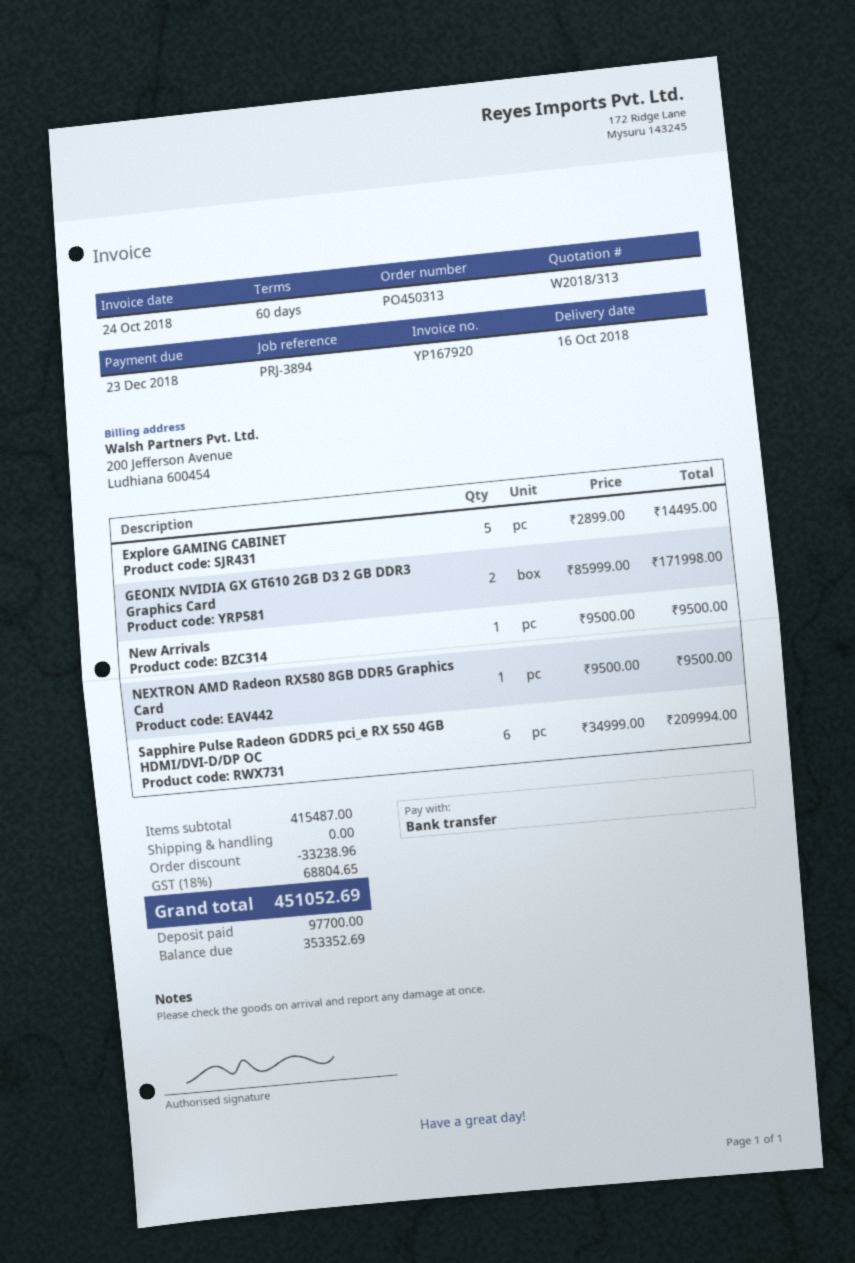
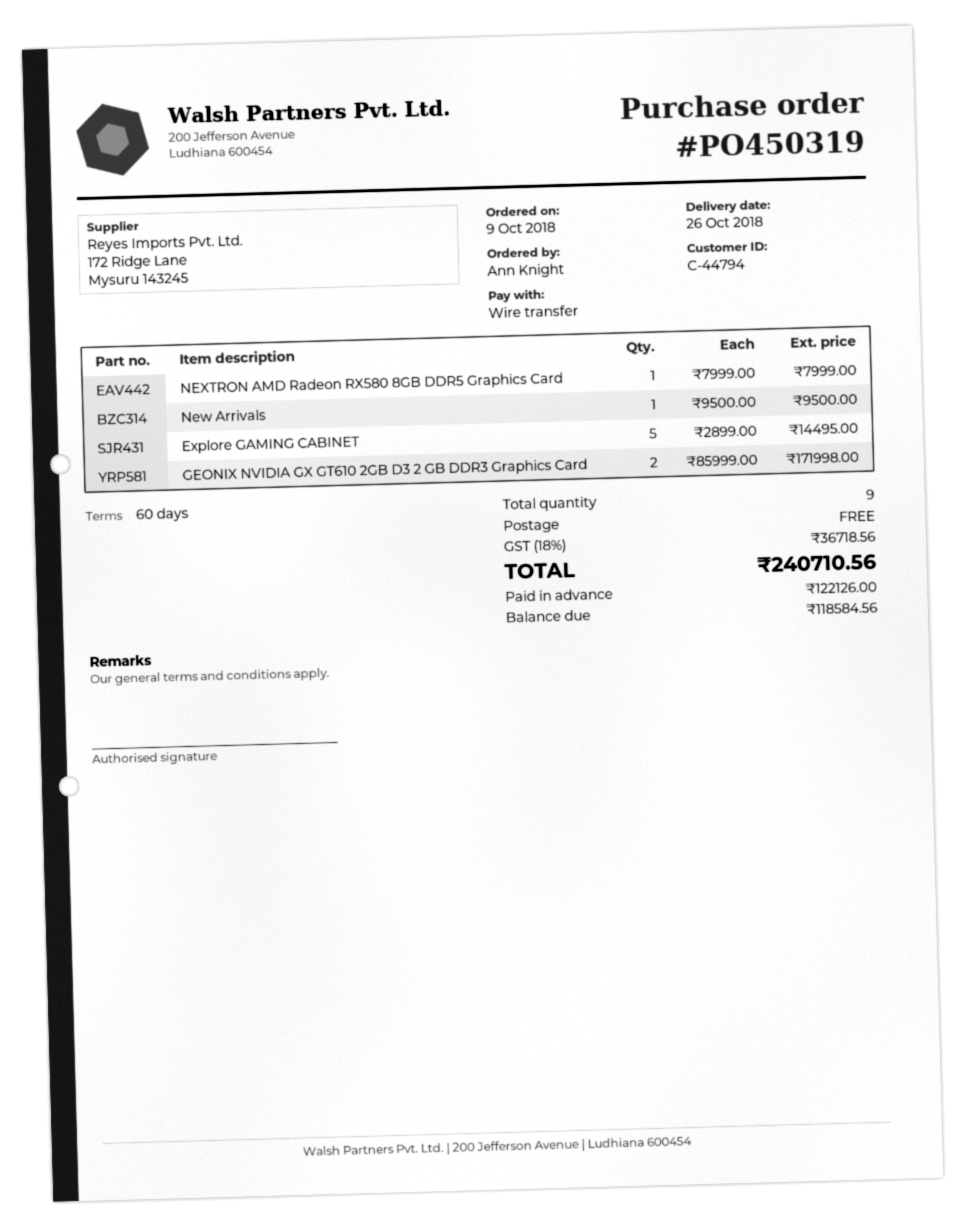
order number: PO450313 -> PO450319
delivery date: 2018-10-16 -> 2018-10-26
NEXTRON AMD Radeon RX580 8GB DDR5 Graphics Card: 1 x 9500.00 = 9500.00 -> 1 x 7999.00 = 7999.00
Sapphire Pulse Radeon GDDR5 pci_e RX 550 4GB HDMI/DVI-D/DP OC: 6 x 34999.00 = 209994.00 -> none
discount: 33238.96 -> none
tax: 18% = 68804.65 -> 18% = 36718.56
total: 451052.69 -> 240710.56
deposit: 97700.00 -> 122126.00
balance: 353352.69 -> 118584.56

